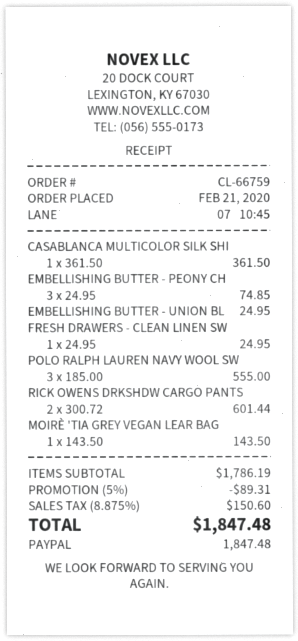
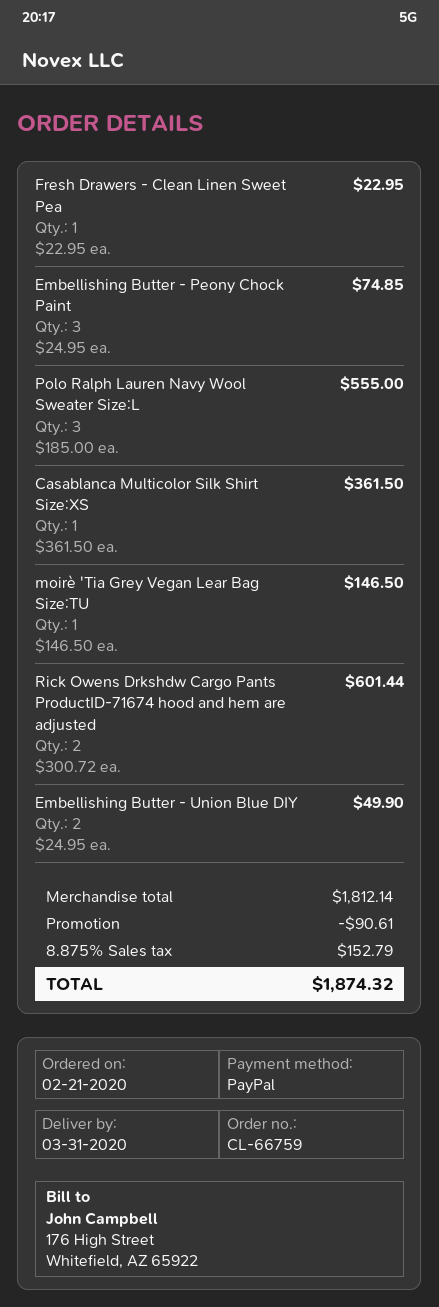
EMBELLISHING BUTTER - UNION BL: 1 x 24.95 = 24.95 -> 2 x 24.95 = 49.90
FRESH DRAWERS - CLEAN LINEN SW: 1 x 24.95 = 24.95 -> 1 x 22.95 = 22.95
MOIRÈ 'TIA GREY VEGAN LEAR BAG: 1 x 143.50 = 143.50 -> 1 x 146.50 = 146.50
subtotal: 1786.19 -> 1812.14
discount: 89.31 -> 90.61
tax: 8.875% = 150.60 -> 8.875% = 152.79
total: 1847.48 -> 1874.32

